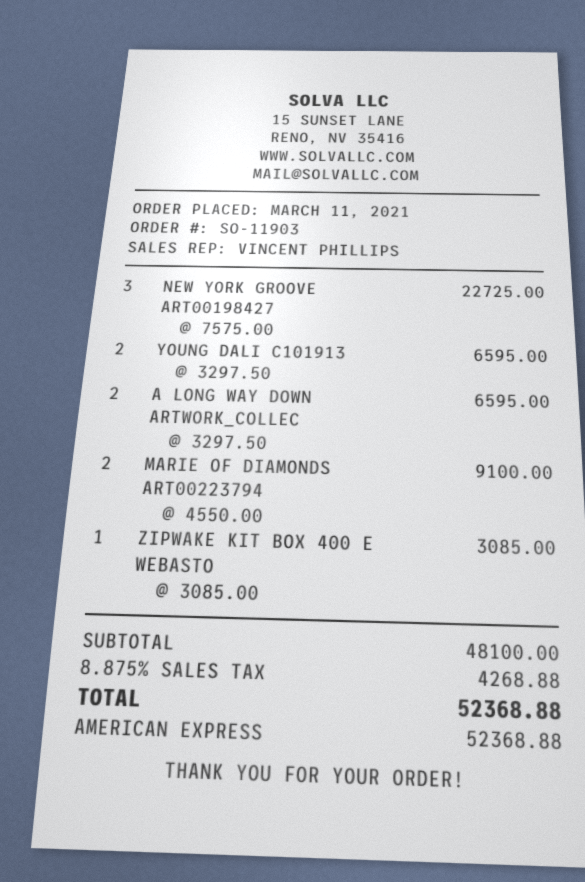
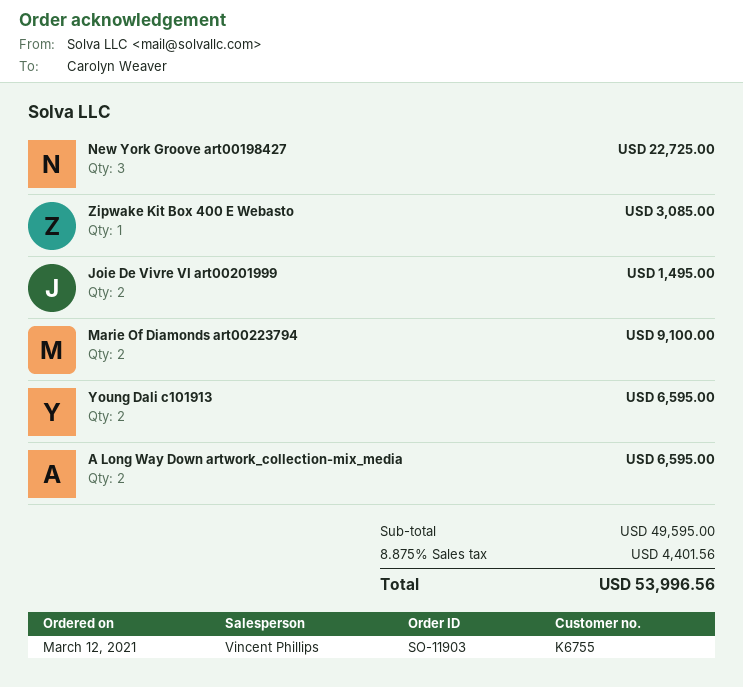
order date: 2021-03-11 -> 2021-03-12
Joie De Vivre VI art00201999: none -> 2 for 1495.00
subtotal: 48100.00 -> 49595.00
tax: 8.875% = 4268.88 -> 8.875% = 4401.56
total: 52368.88 -> 53996.56

